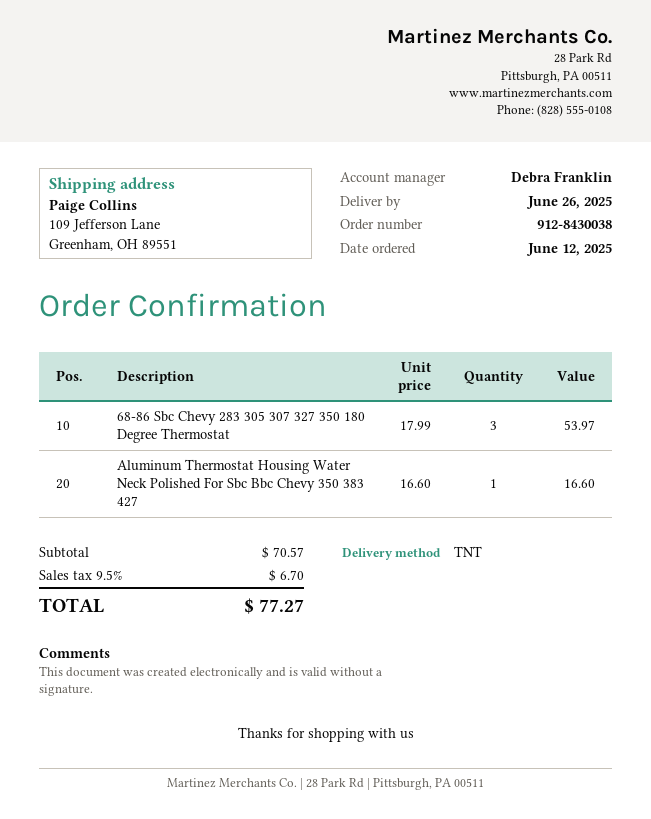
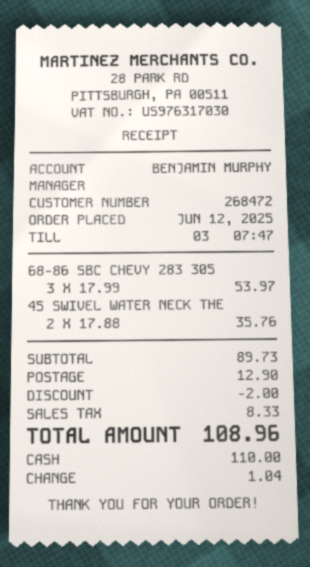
sales rep: Debra Franklin -> BENJAMIN MURPHY
Aluminum Thermostat Housing Water Neck Polished For Sbc Bbc Chevy 350 383 427: 1 x 16.60 = 16.60 -> none
45 SWIVEL WATER NECK THE: none -> 2 x 17.88 = 35.76
subtotal: 70.57 -> 89.73
discount: none -> 2.00
shipping: none -> 12.90
tax: 6.70 -> 8.33
total: 77.27 -> 108.96

